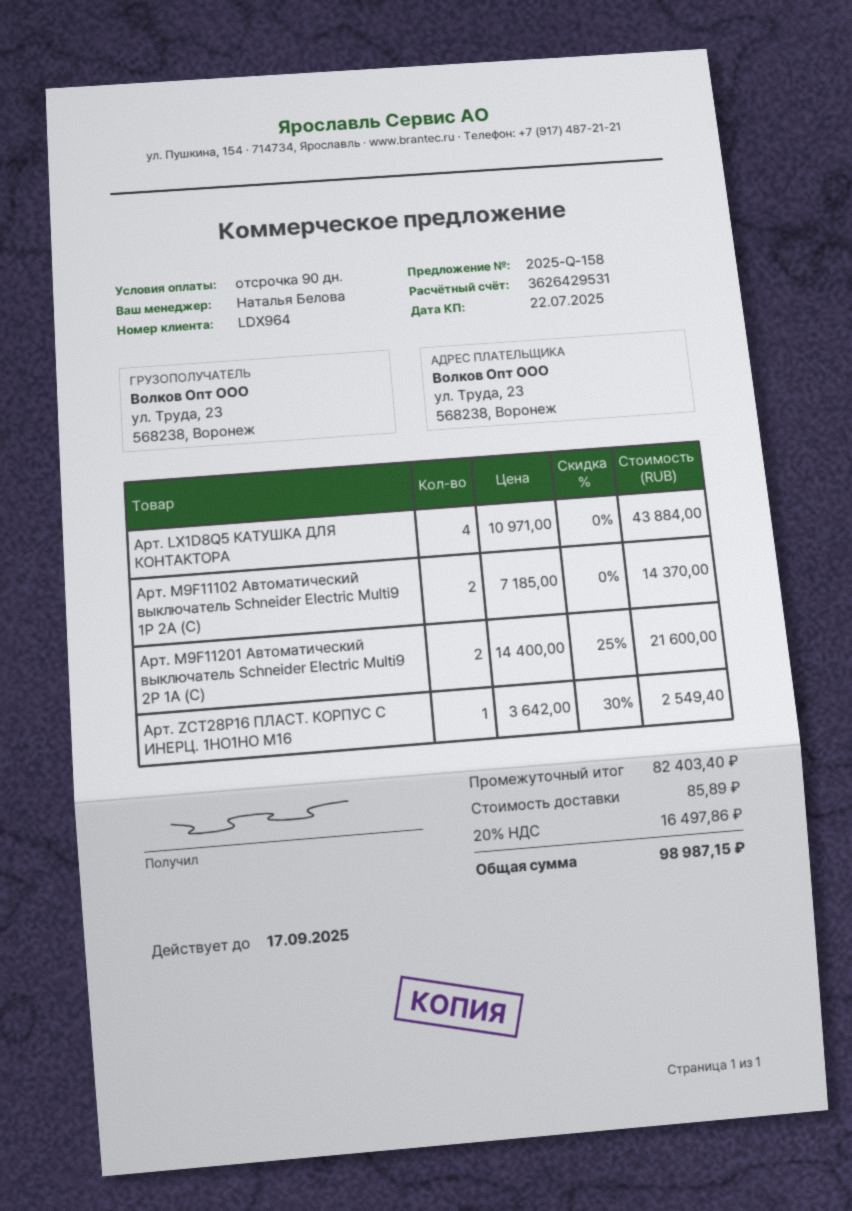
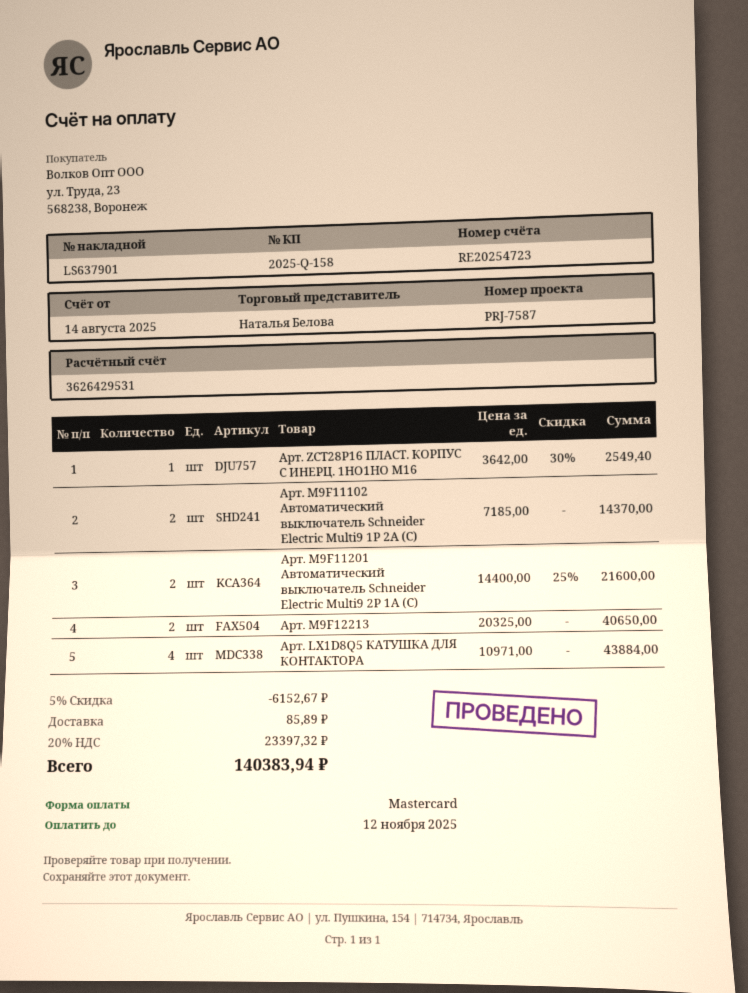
Арт. M9F12213: none -> 2 x 20325.00 = 40650.00
discount: none -> 5% = 6152.67
tax: 20% = 16497.86 -> 20% = 23397.32
total: 98987.15 -> 140383.94

